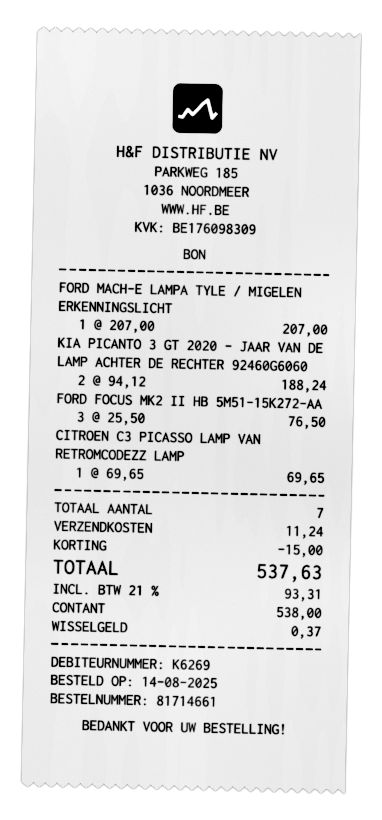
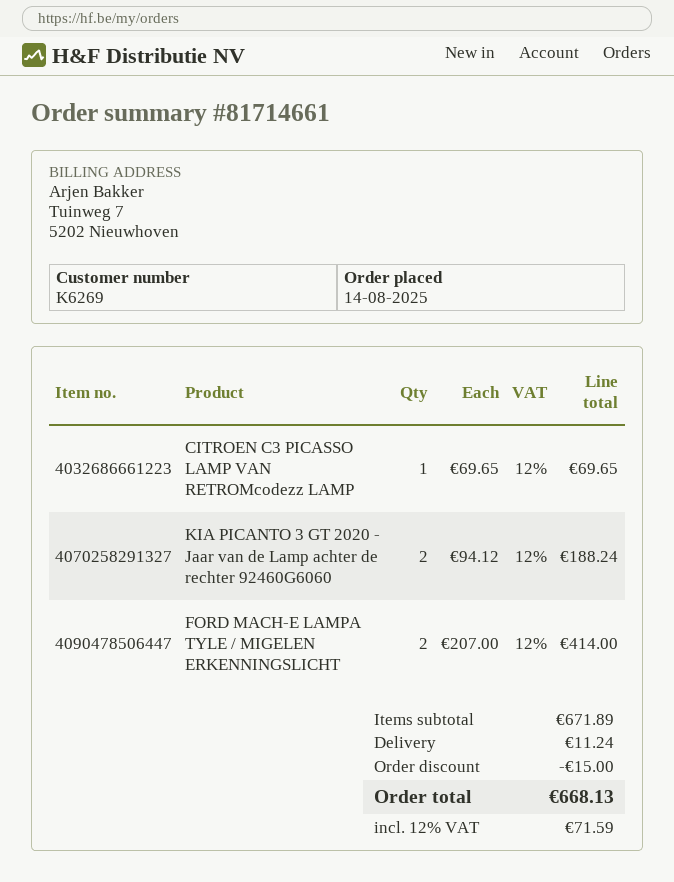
FORD MACH-E LAMPA TYLE / MIGELEN ERKENNINGSLICHT: 1 x 207.00 = 207.00 -> 2 x 207.00 = 414.00
FORD FOCUS MK2 II HB 5M51-15K272-AA: 3 x 25.50 = 76.50 -> none
tax: 21% = 93.31 -> 12% = 71.59
total: 537.63 -> 668.13

